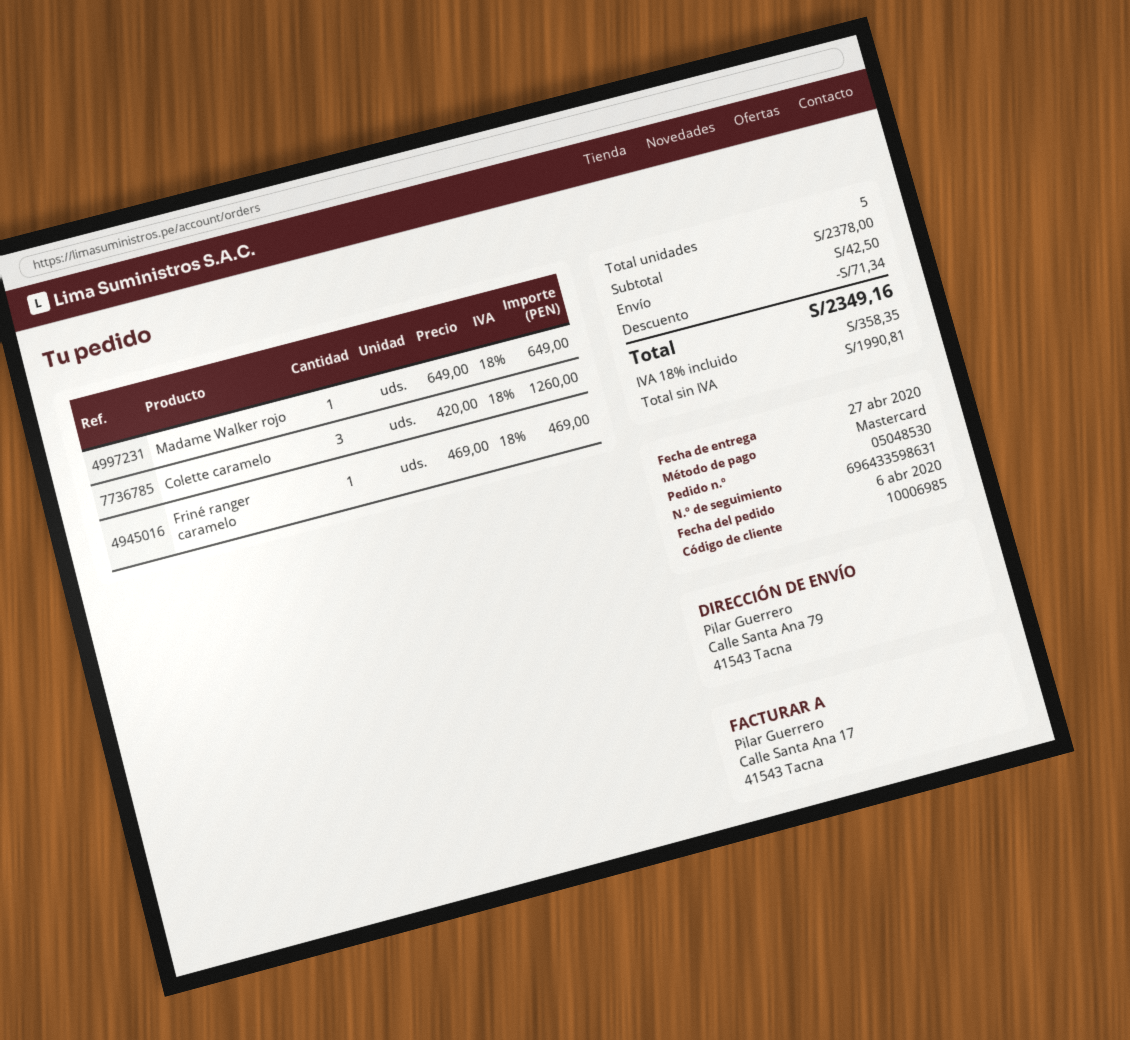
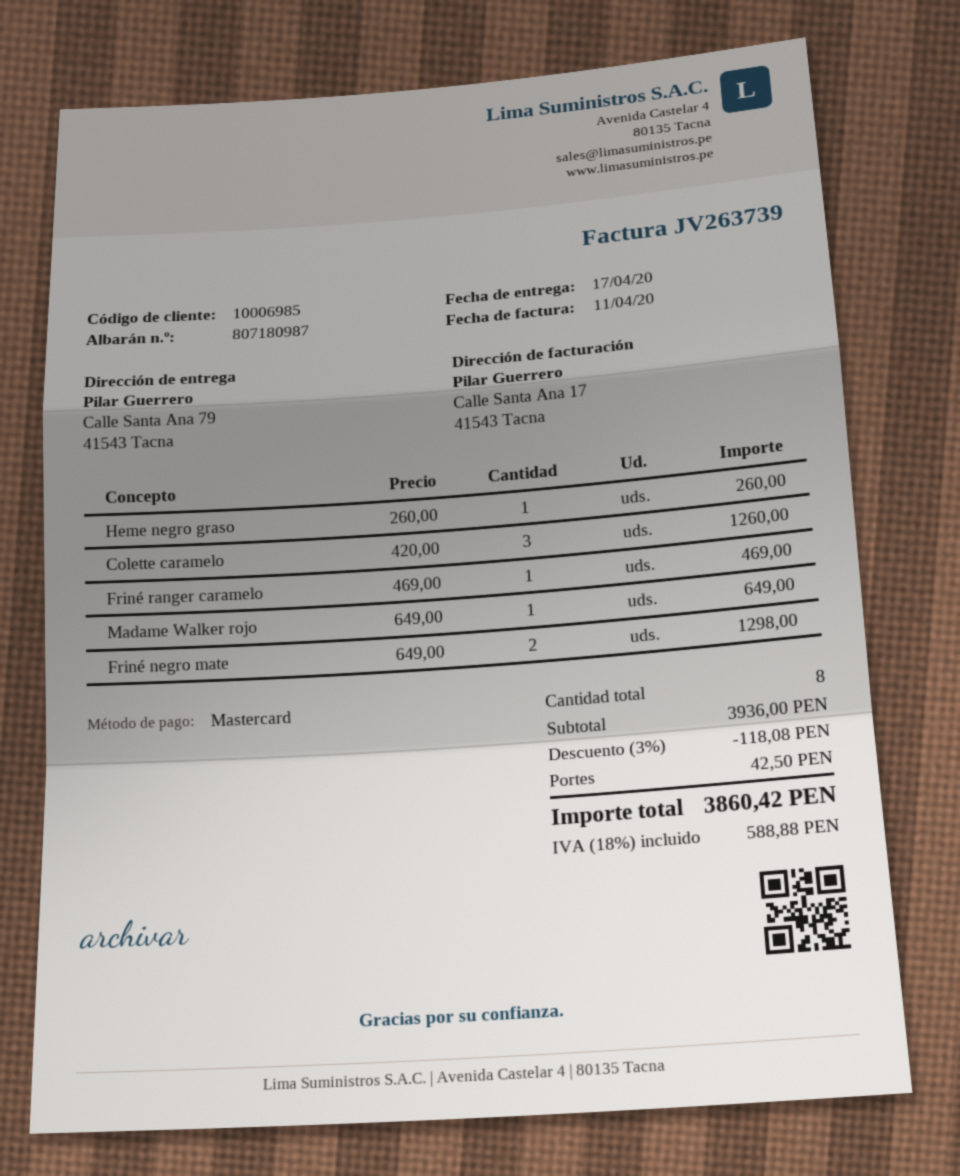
delivery date: 2020-04-27 -> 2020-04-17
Heme negro graso: none -> 1 x 260.00 = 260.00
Friné negro mate: none -> 2 x 649.00 = 1298.00
total quantity: 5 -> 8
subtotal: 2378.00 -> 3936.00
discount: 71.34 -> 118.08
tax: 18% = 358.35 -> 18% = 588.88
total: 2349.16 -> 3860.42

